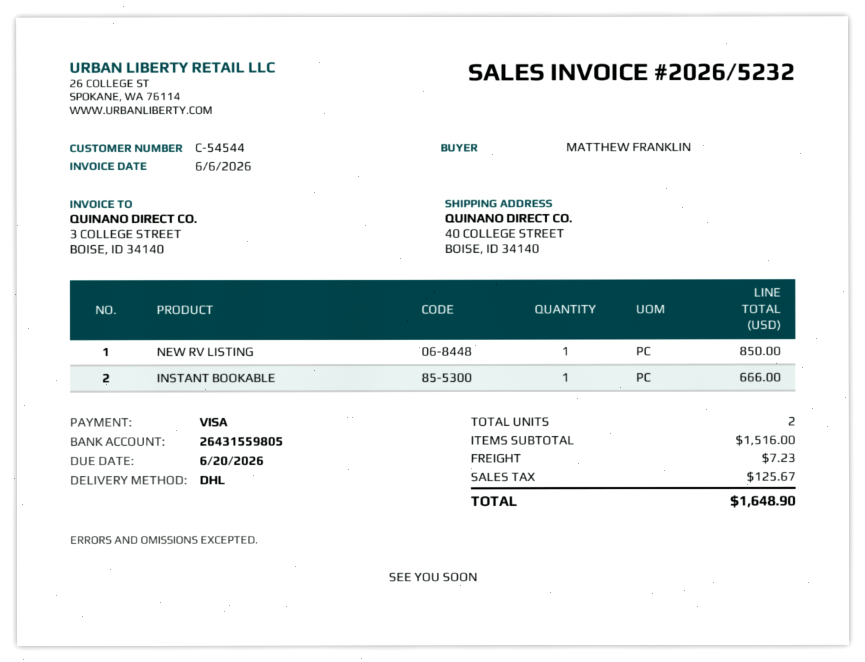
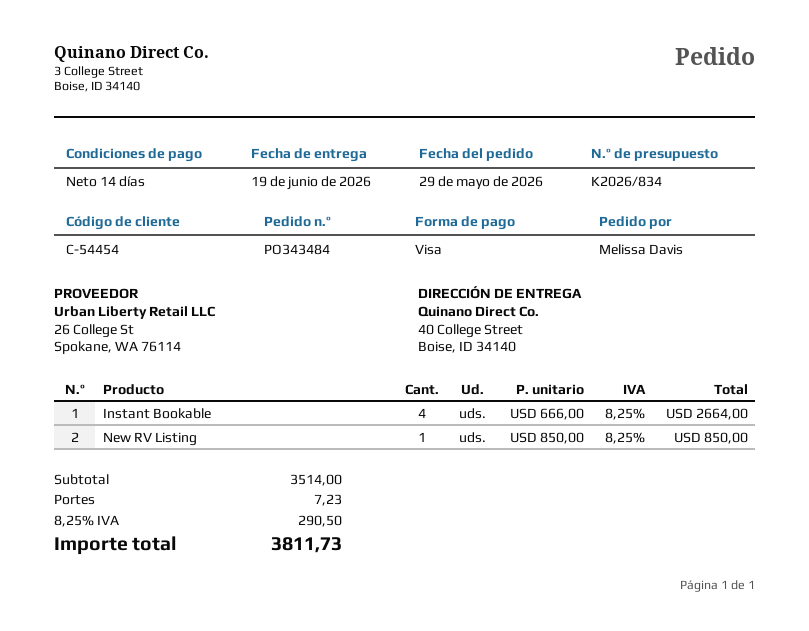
customer number: C-54544 -> C-54454
ordered by: MATTHEW FRANKLIN -> Melissa Davis
INSTANT BOOKABLE: 1 for 666.00 -> 4 for 2664.00
subtotal: 1516.00 -> 3514.00
tax: 125.67 -> 290.50
total: 1648.90 -> 3811.73

